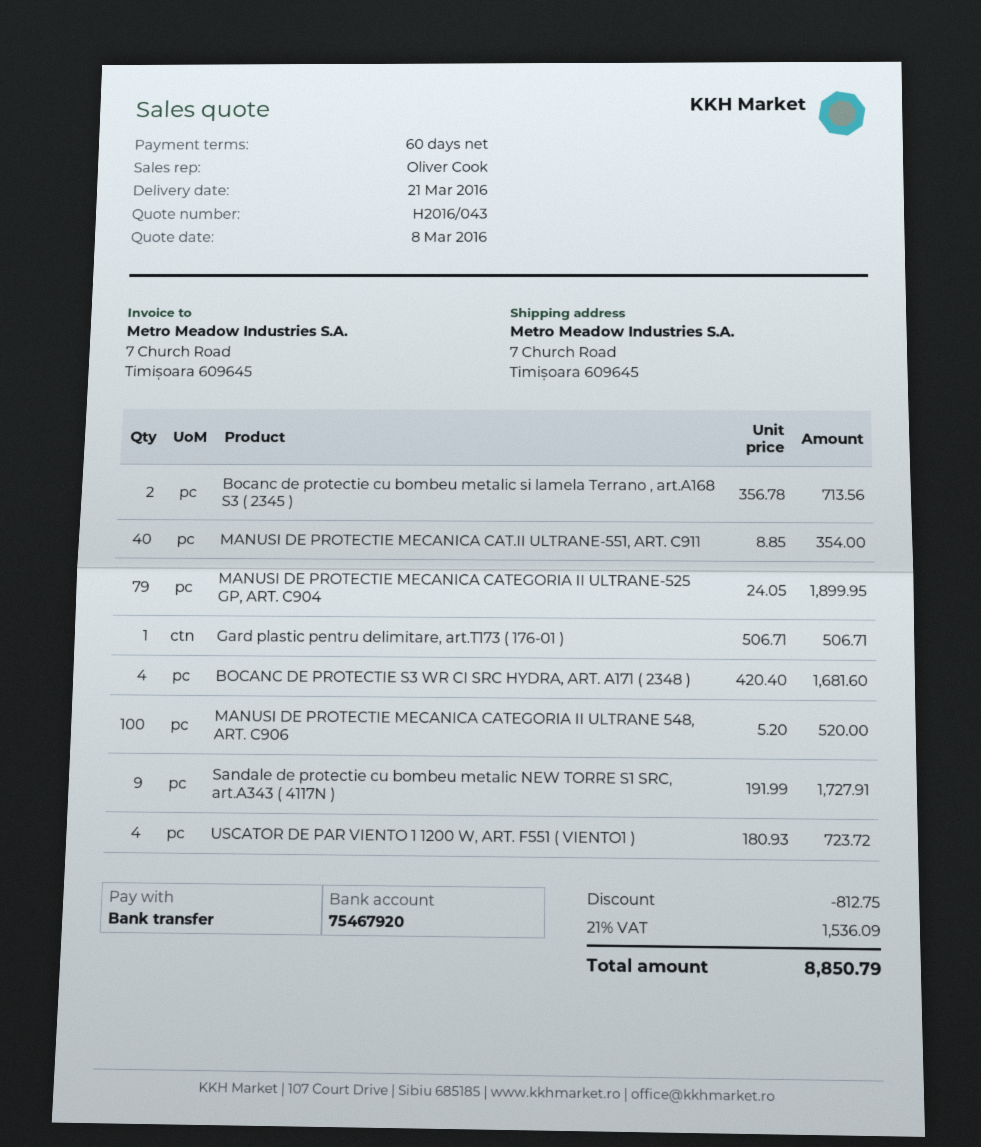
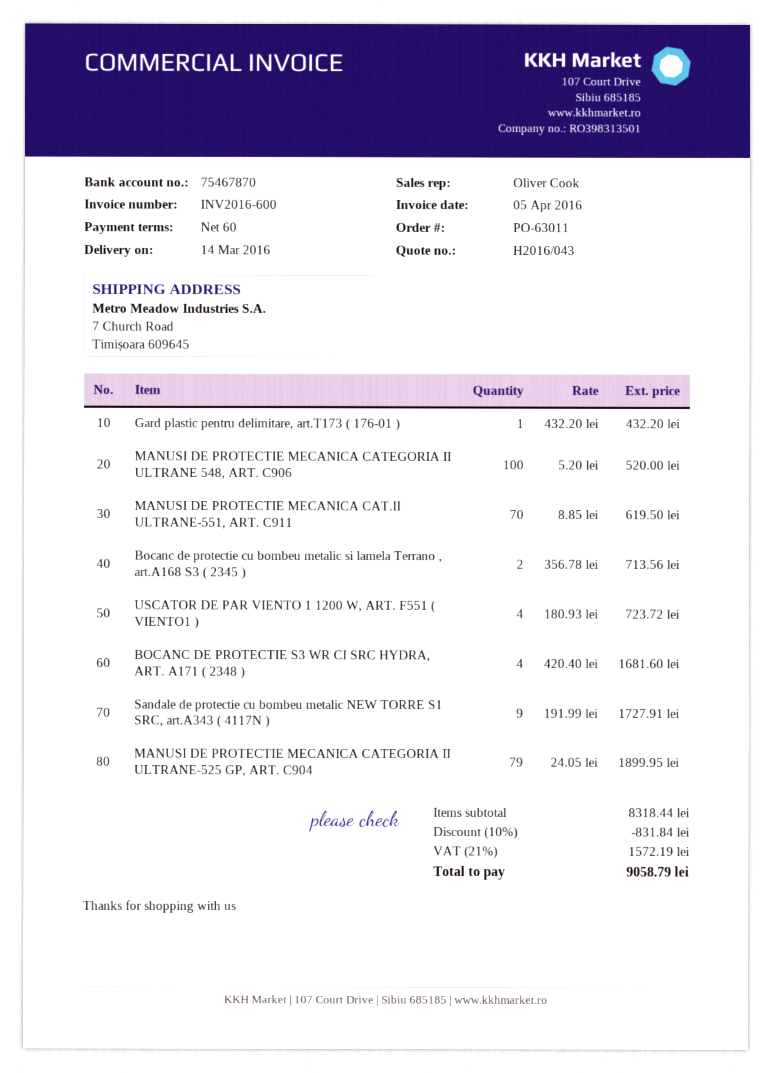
delivery date: 2016-03-21 -> 2016-03-14
bank account: 75467920 -> 75467870
MANUSI DE PROTECTIE MECANICA CAT.II ULTRANE-551, ART. C911: 40 x 8.85 = 354.00 -> 70 x 8.85 = 619.50
Gard plastic pentru delimitare, art.T173 ( 176-01 ): 1 x 506.71 = 506.71 -> 1 x 432.20 = 432.20
discount: 812.75 -> 831.84
tax: 21% = 1536.09 -> 21% = 1572.19
total: 8850.79 -> 9058.79

